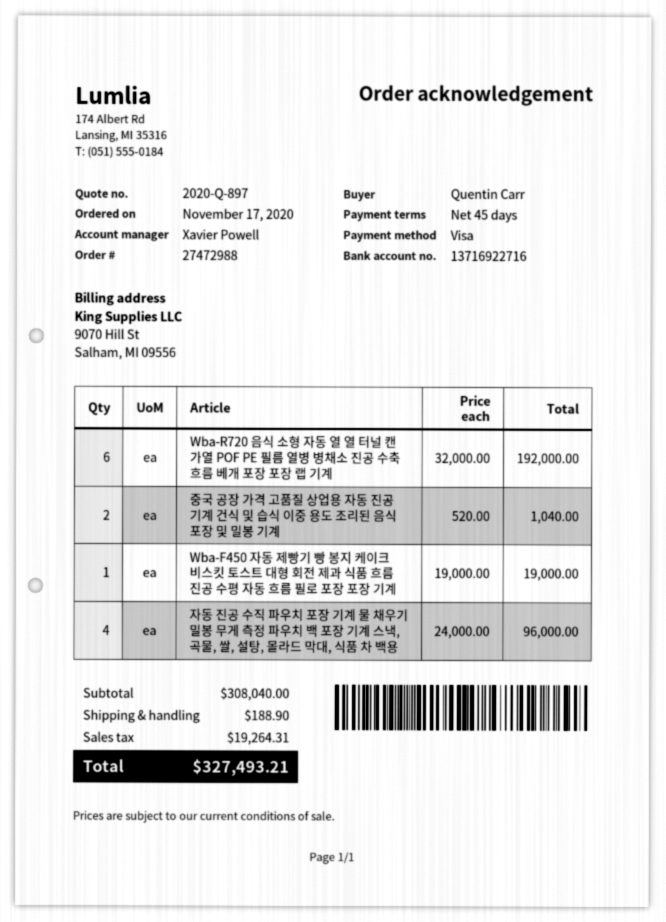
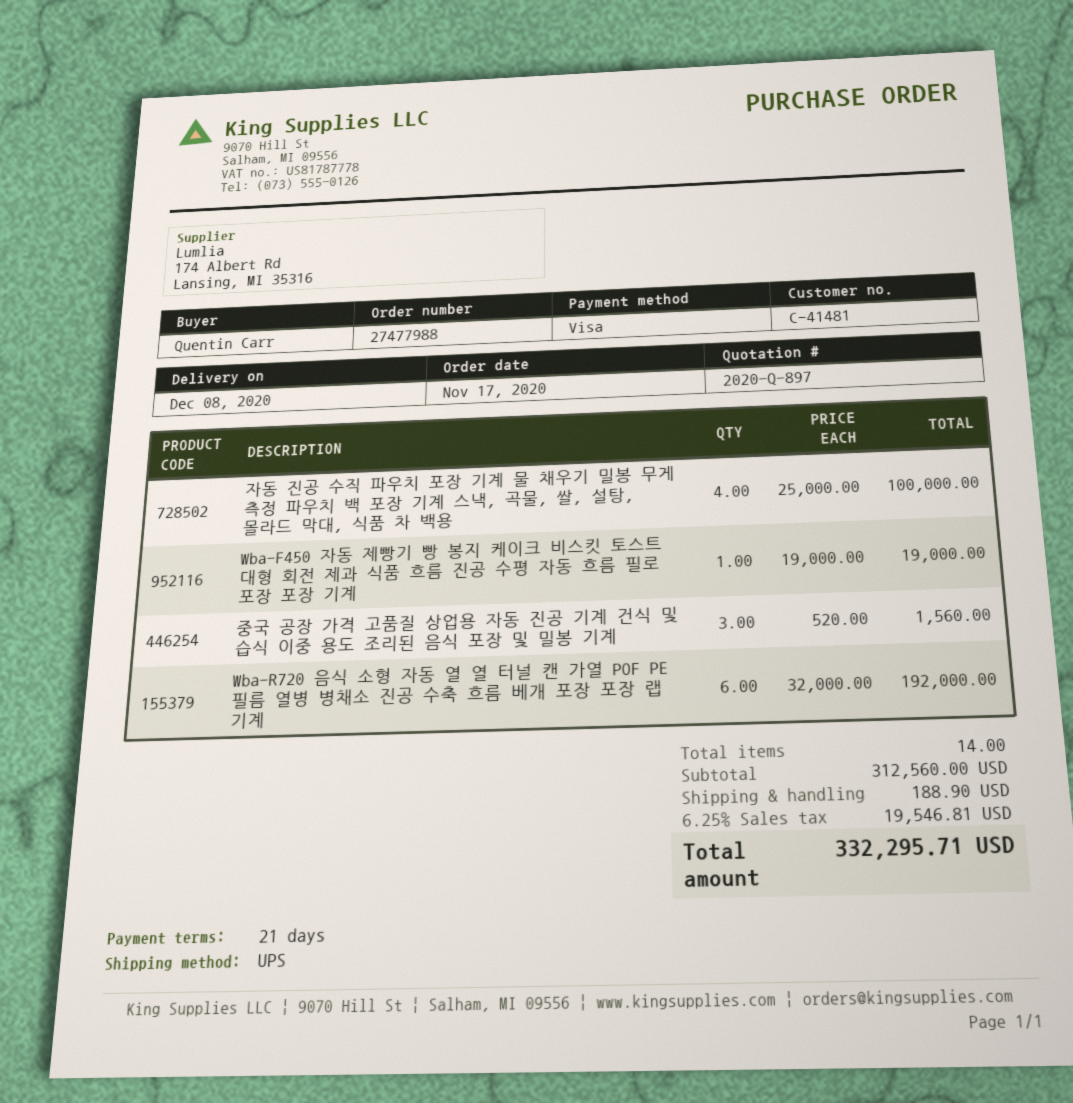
order number: 27472988 -> 27477988
payment terms: 45 days -> 21 days
중국 공장 가격 고품질 상업용 자동 진공 기계 건식 및 습식 이중 용도 조리된 음식 포장 및 밀봉 기계: 2 x 520.00 = 1040.00 -> 3 x 520.00 = 1560.00
자동 진공 수직 파우치 포장 기계 물 채우기 밀봉 무게 측정 파우치 백 포장 기계 스낵, 곡물, 쌀, 설탕, 몰라드 막대, 식품 차 백용: 4 x 24000.00 = 96000.00 -> 4 x 25000.00 = 100000.00
subtotal: 308040.00 -> 312560.00
tax: 19264.31 -> 19546.81
total: 327493.21 -> 332295.71

